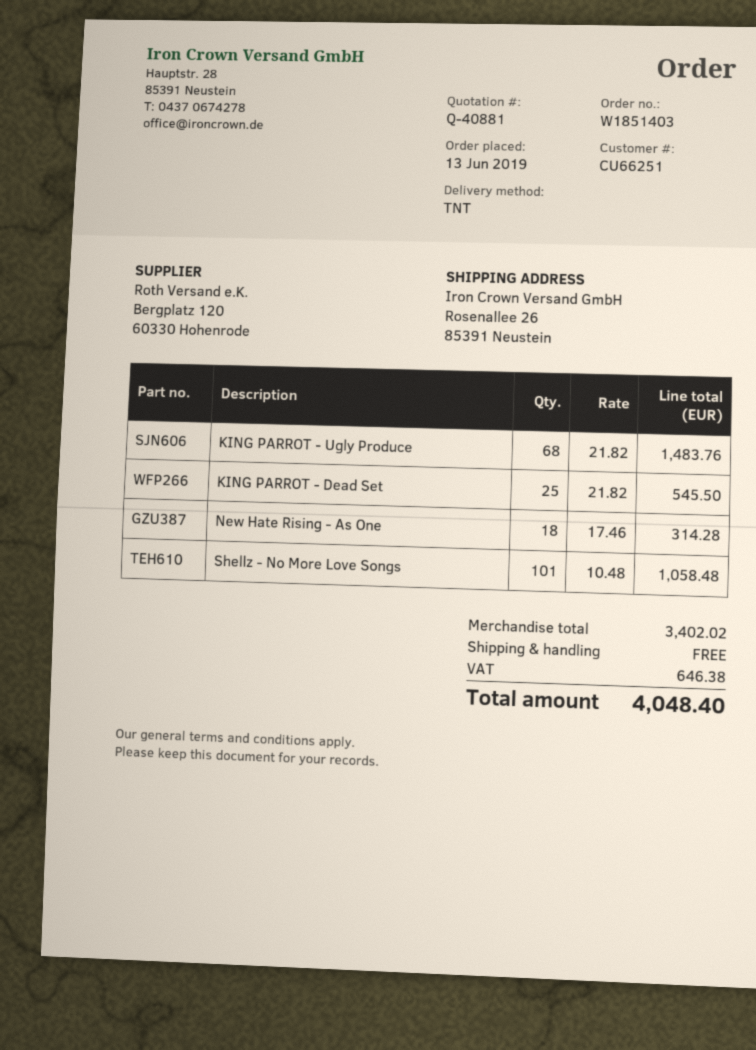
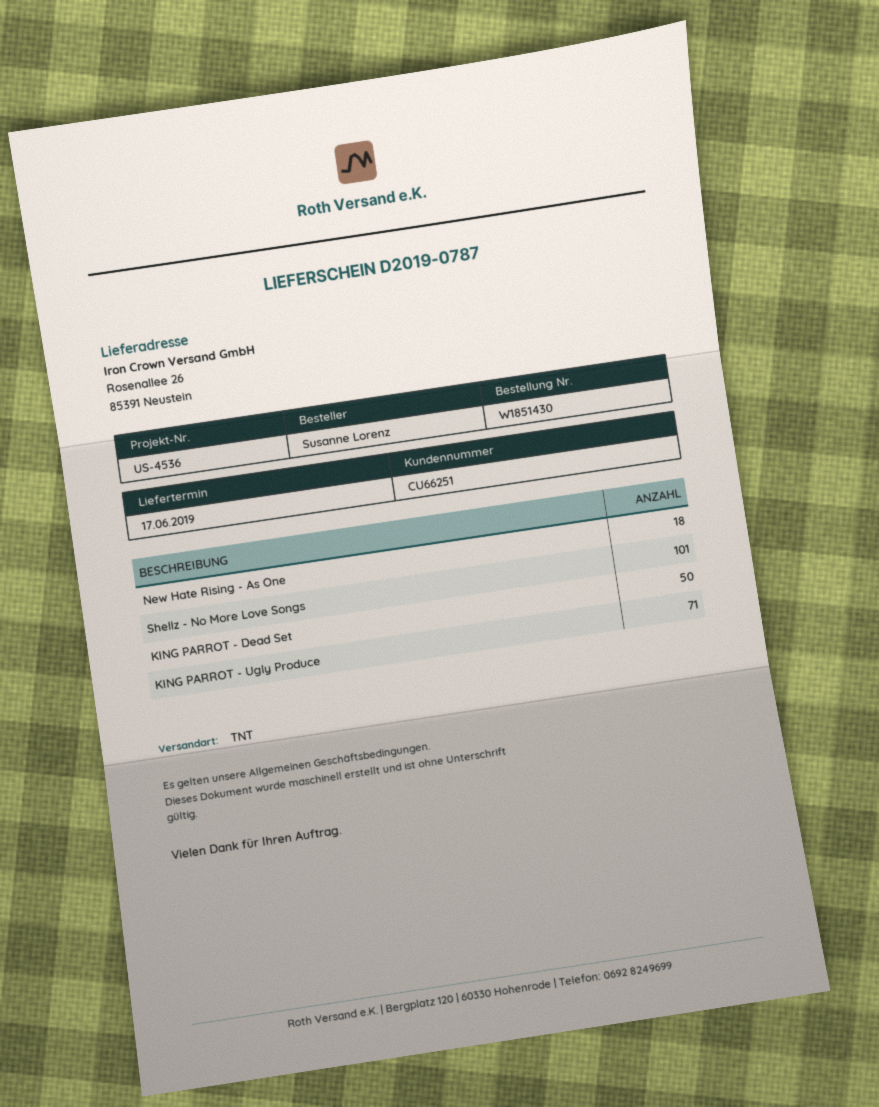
order number: W1851403 -> W1851430
KING PARROT - Ugly Produce: 68 -> 71
KING PARROT - Dead Set: 25 -> 50

